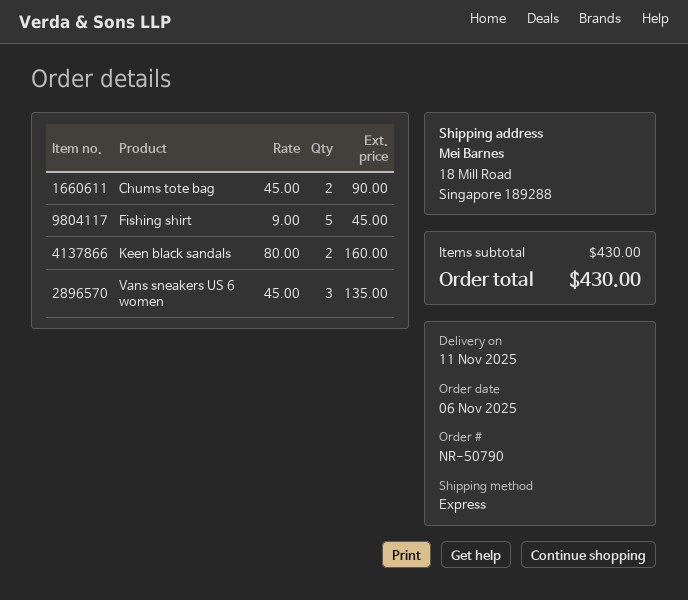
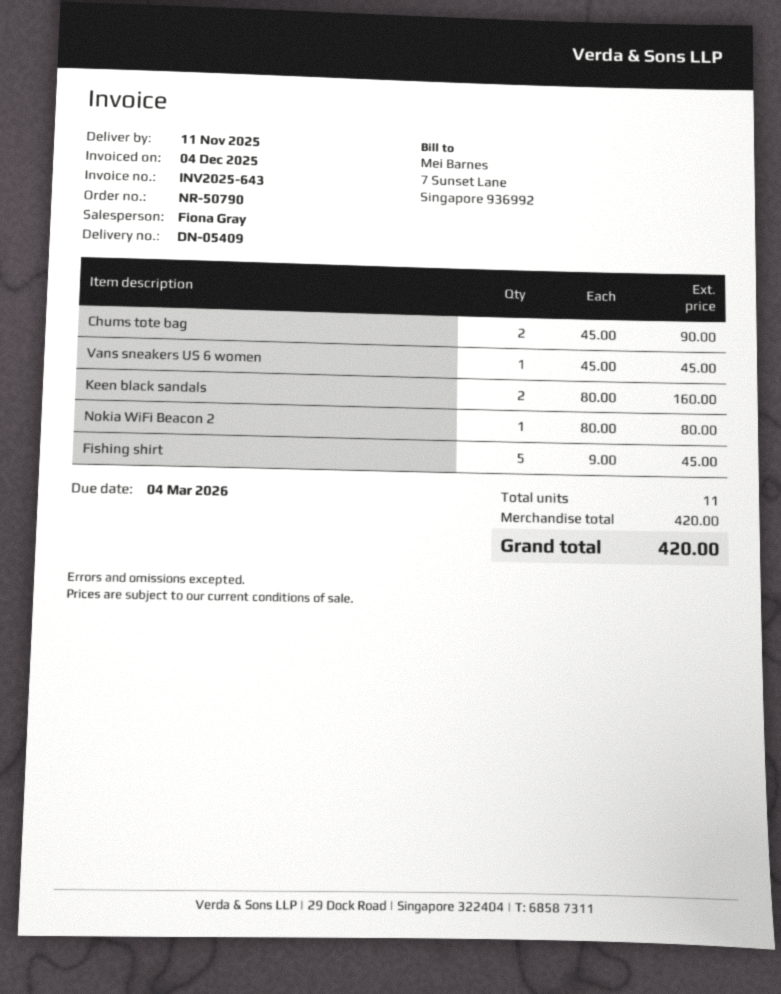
Vans sneakers US 6 women: 3 x 45.00 = 135.00 -> 1 x 45.00 = 45.00
Nokia WiFi Beacon 2: none -> 1 x 80.00 = 80.00
subtotal: 430.00 -> 420.00
total: 430.00 -> 420.00

